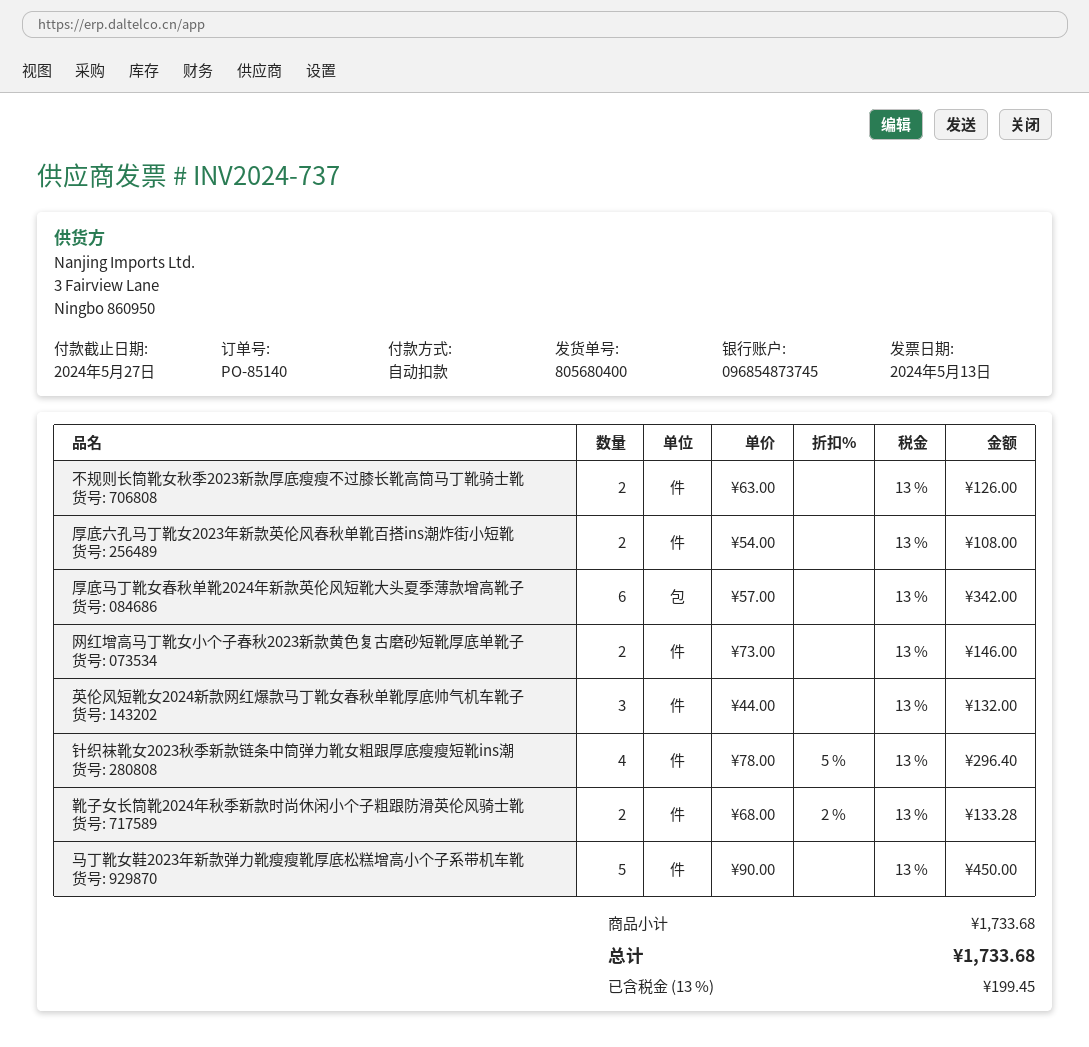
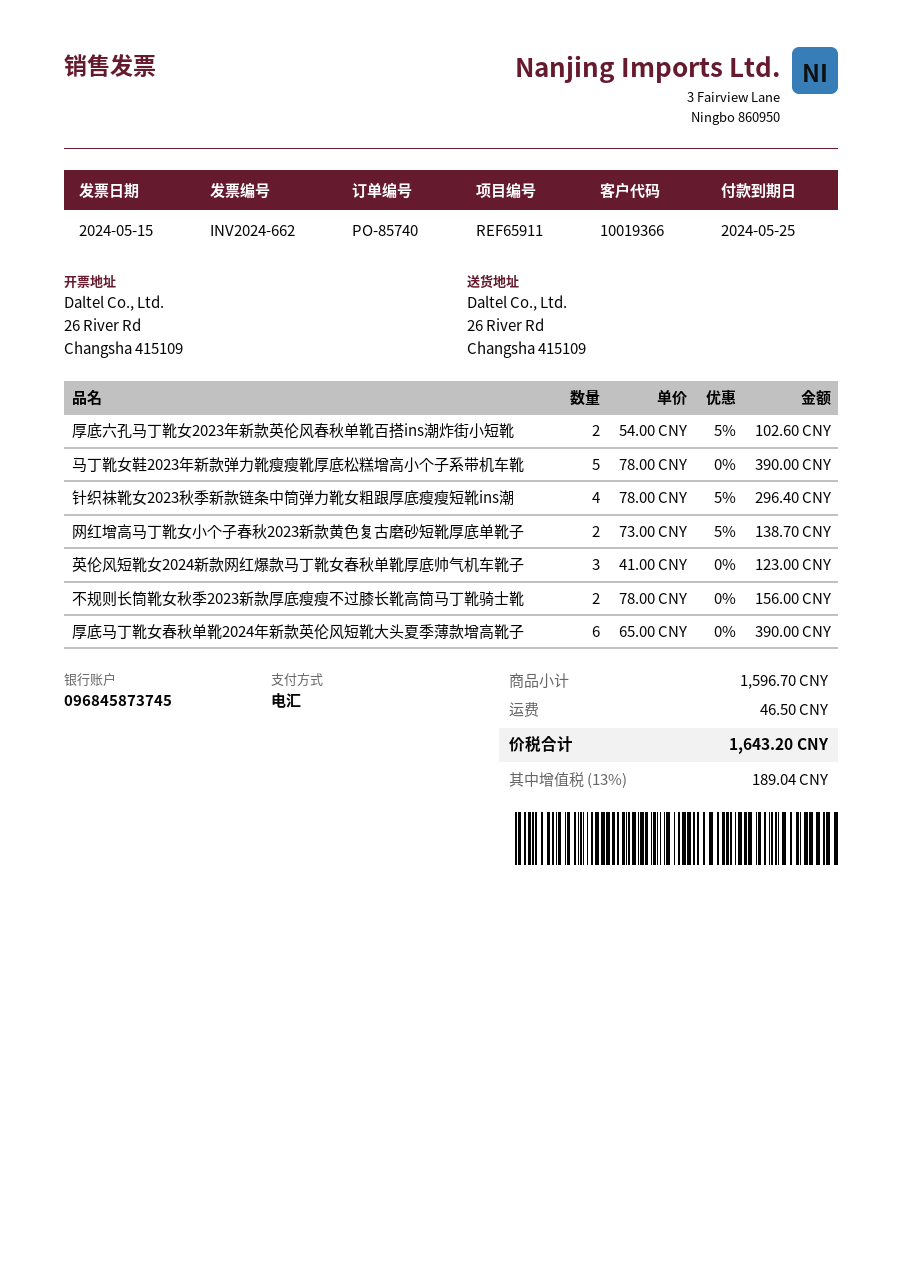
order number: PO-85140 -> PO-85740
invoice number: INV2024-737 -> INV2024-662
invoice date: 2024-05-13 -> 2024-05-15
due date: 2024-05-27 -> 2024-05-25
payment method: direct debit -> bank transfer
bank account: 096854873745 -> 096845873745
不规则长筒靴女秋季2023新款厚底瘦瘦不过膝长靴高筒马丁靴骑士靴: 2 x 63.00 = 126.00 -> 2 x 78.00 = 156.00
厚底六孔马丁靴女2023年新款英伦风春秋单靴百搭ins潮炸街小短靴: 2 x 54.00 = 108.00 -> 2 x 54.00 - 5% = 102.60
厚底马丁靴女春秋单靴2024年新款英伦风短靴大头夏季薄款增高靴子: 6 x 57.00 = 342.00 -> 6 x 65.00 = 390.00
网红增高马丁靴女小个子春秋2023新款黄色复古磨砂短靴厚底单靴子: 2 x 73.00 = 146.00 -> 2 x 73.00 - 5% = 138.70
英伦风短靴女2024新款网红爆款马丁靴女春秋单靴厚底帅气机车靴子: 3 x 44.00 = 132.00 -> 3 x 41.00 = 123.00
靴子女长筒靴2024年秋季新款时尚休闲小个子粗跟防滑英伦风骑士靴: 2 x 68.00 - 2% = 133.28 -> none
马丁靴女鞋2023年新款弹力靴瘦瘦靴厚底松糕增高小个子系带机车靴: 5 x 90.00 = 450.00 -> 5 x 78.00 = 390.00
subtotal: 1733.68 -> 1596.70
shipping: none -> 46.50
tax: 13% = 199.45 -> 13% = 189.04
total: 1733.68 -> 1643.20

